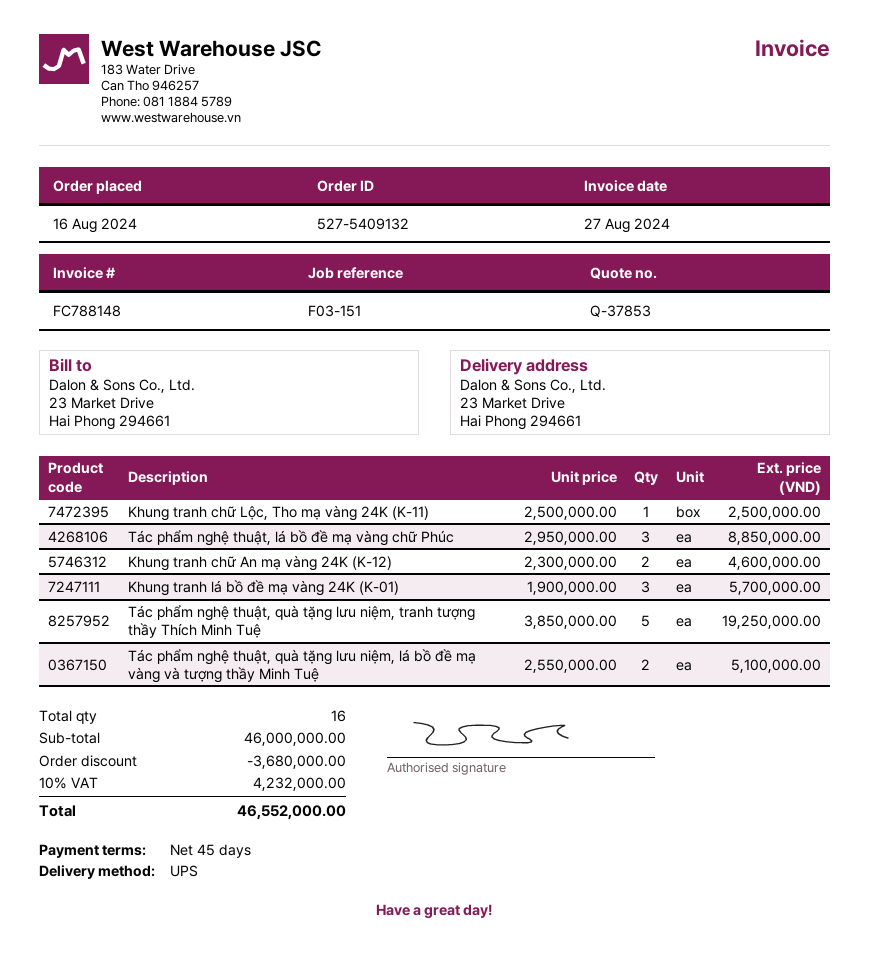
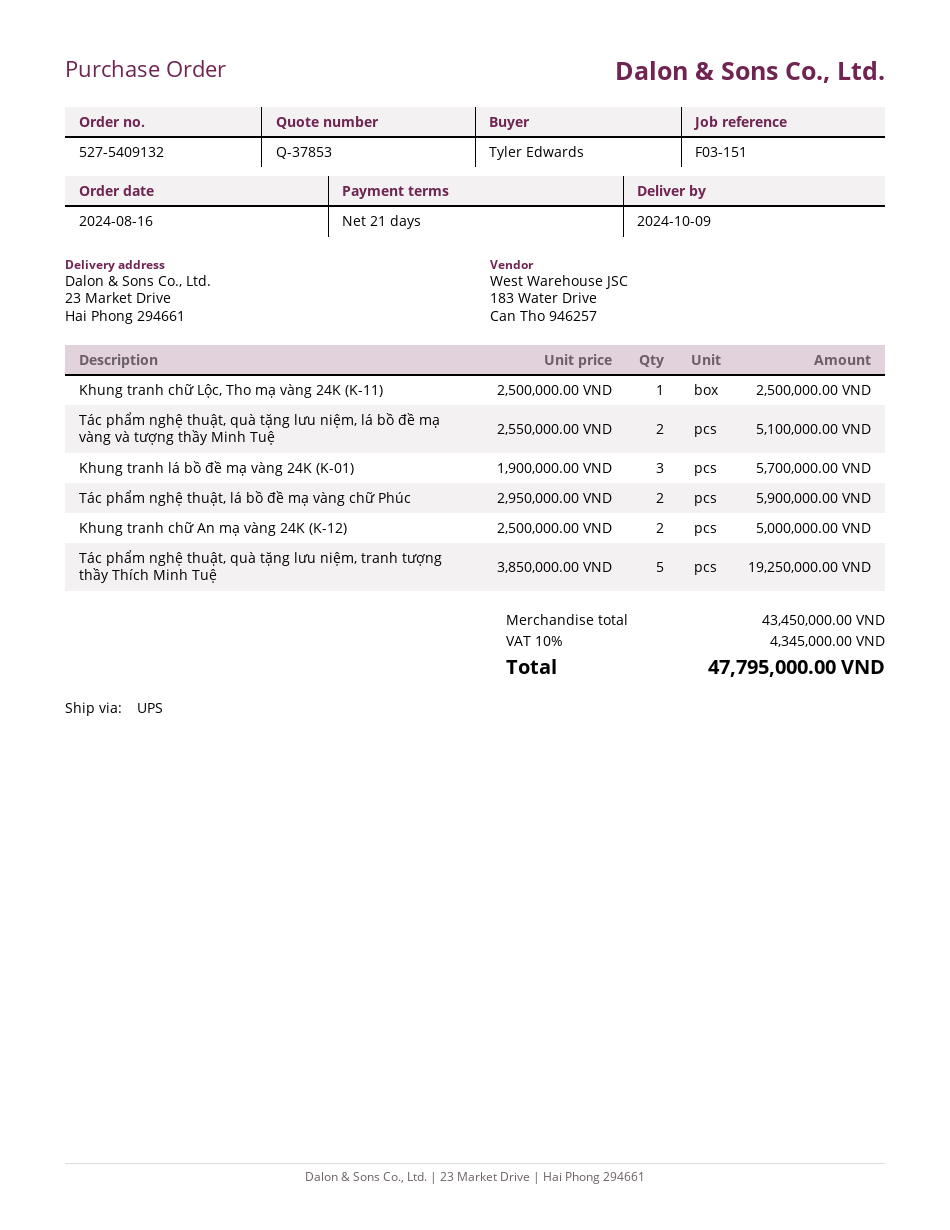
payment terms: 45 days -> 21 days
Tác phẩm nghệ thuật, lá bồ đề mạ vàng chữ Phúc: 3 x 2950000.00 = 8850000.00 -> 2 x 2950000.00 = 5900000.00
Khung tranh chữ An mạ vàng 24K (K-12): 2 x 2300000.00 = 4600000.00 -> 2 x 2500000.00 = 5000000.00
subtotal: 46000000.00 -> 43450000.00
discount: 3680000.00 -> none
tax: 10% = 4232000.00 -> 10% = 4345000.00
total: 46552000.00 -> 47795000.00

